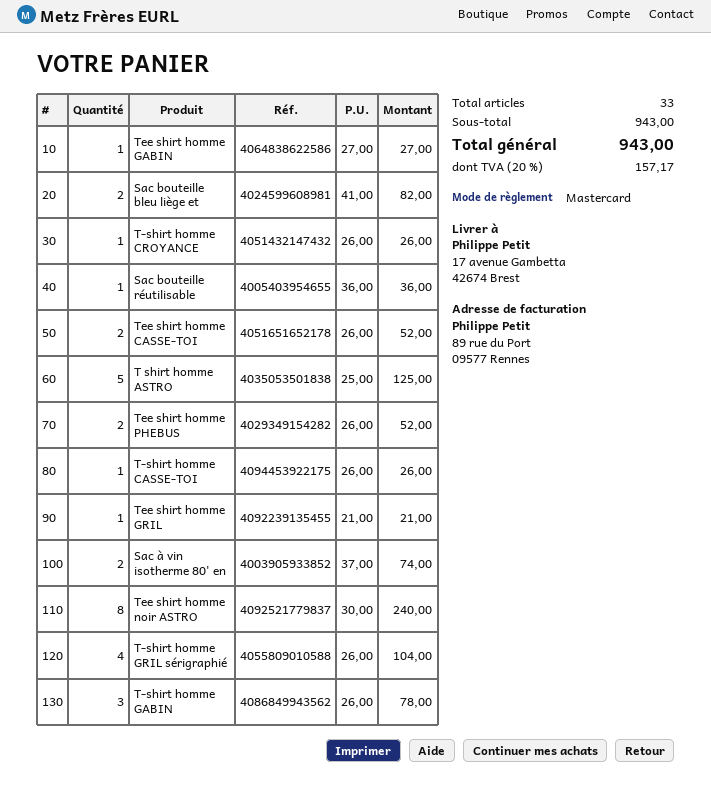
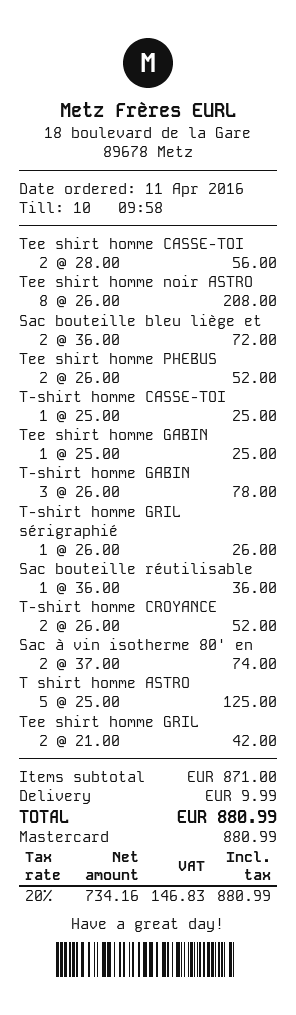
Tee shirt homme GABIN: 1 x 27.00 = 27.00 -> 1 x 25.00 = 25.00
Sac bouteille bleu liège et: 2 x 41.00 = 82.00 -> 2 x 36.00 = 72.00
T-shirt homme CROYANCE: 1 x 26.00 = 26.00 -> 2 x 26.00 = 52.00
Tee shirt homme CASSE-TOI: 2 x 26.00 = 52.00 -> 2 x 28.00 = 56.00
T-shirt homme CASSE-TOI: 1 x 26.00 = 26.00 -> 1 x 25.00 = 25.00
Tee shirt homme GRIL: 1 x 21.00 = 21.00 -> 2 x 21.00 = 42.00
Tee shirt homme noir ASTRO: 8 x 30.00 = 240.00 -> 8 x 26.00 = 208.00
T-shirt homme GRIL sérigraphié: 4 x 26.00 = 104.00 -> 1 x 26.00 = 26.00
subtotal: 943.00 -> 871.00
shipping: none -> 9.99
tax: 20% = 157.17 -> 20% = 146.83
total: 943.00 -> 880.99

